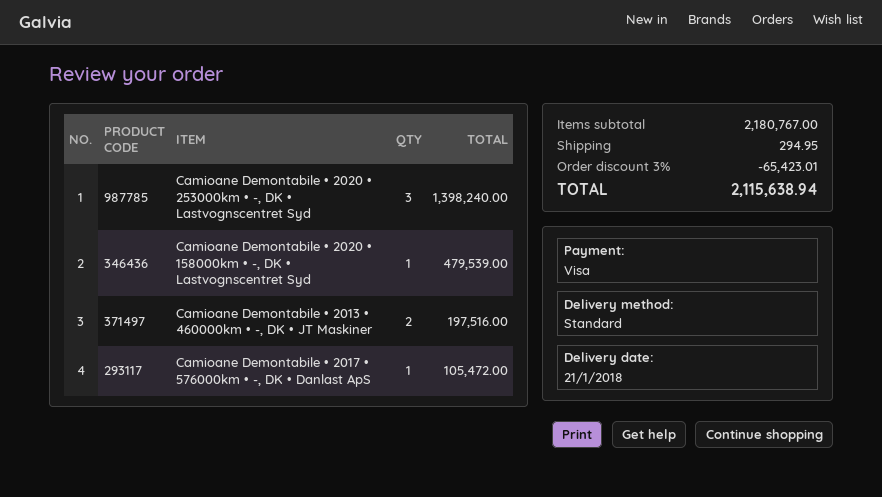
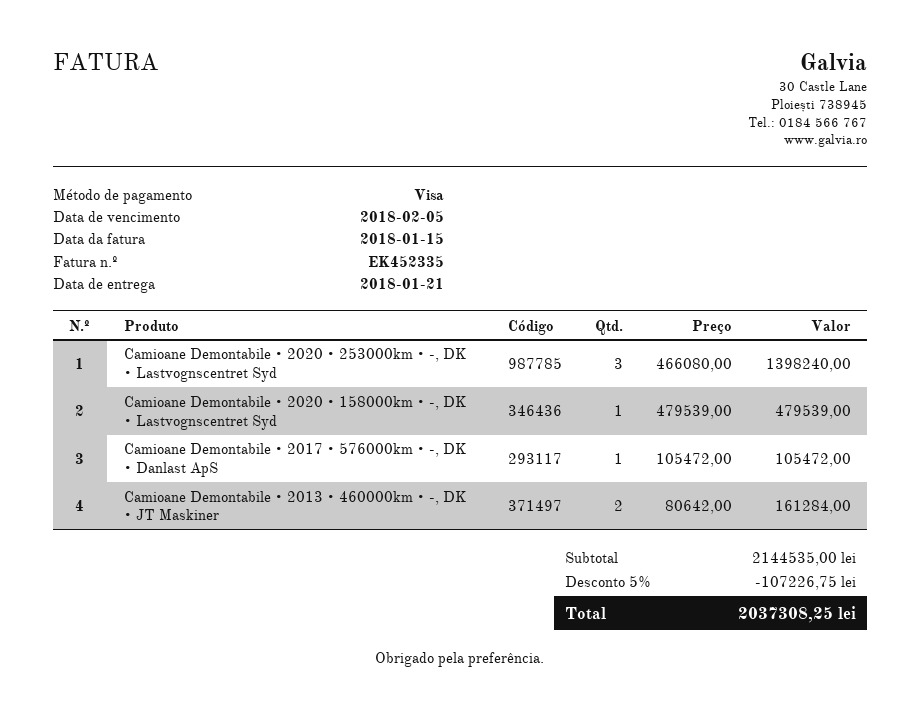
Camioane Demontabile • 2013 • 460000km • -, DK • JT Maskiner: 2 for 197516.00 -> 2 for 161284.00
subtotal: 2180767.00 -> 2144535.00
discount: 3% = 65423.01 -> 5% = 107226.75
shipping: 294.95 -> none
total: 2115638.94 -> 2037308.25

